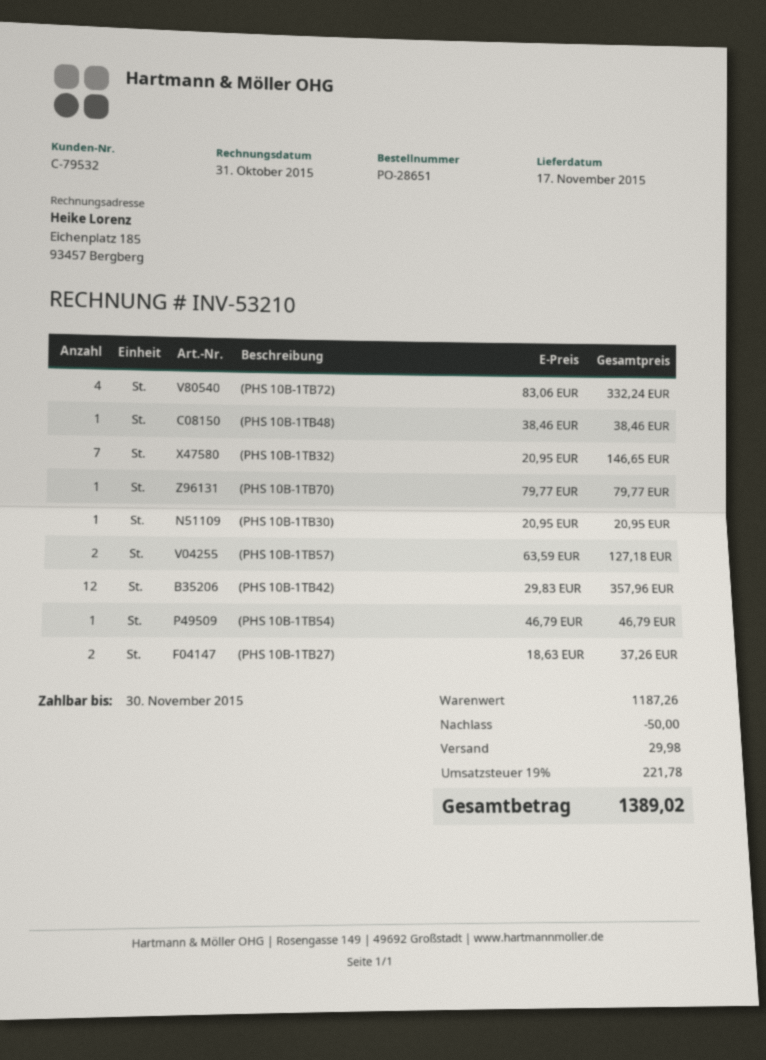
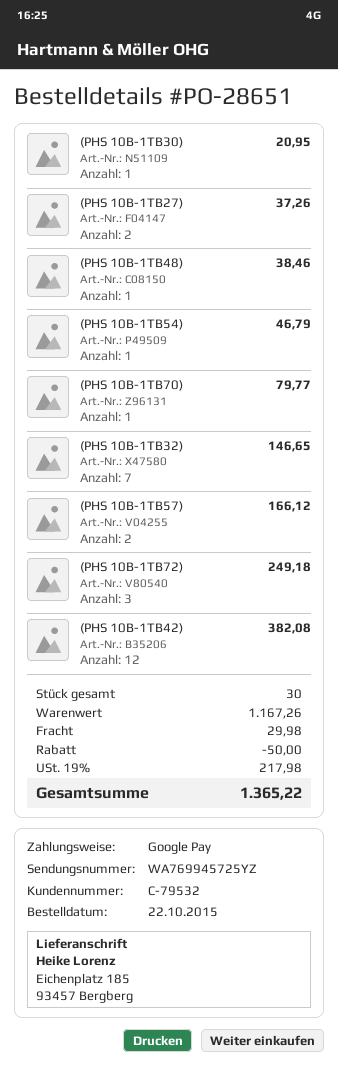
(PHS 10B-1TB72): 4 for 332.24 -> 3 for 249.18
(PHS 10B-1TB57): 2 for 127.18 -> 2 for 166.12
(PHS 10B-1TB42): 12 for 357.96 -> 12 for 382.08
subtotal: 1187.26 -> 1167.26
tax: 19% = 221.78 -> 19% = 217.98
total: 1389.02 -> 1365.22

